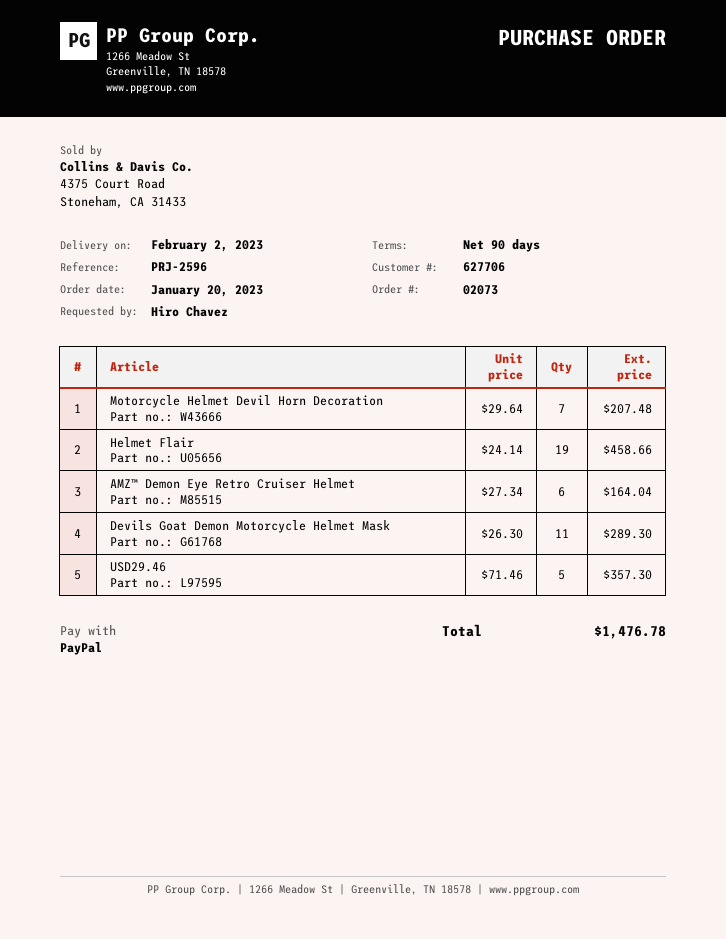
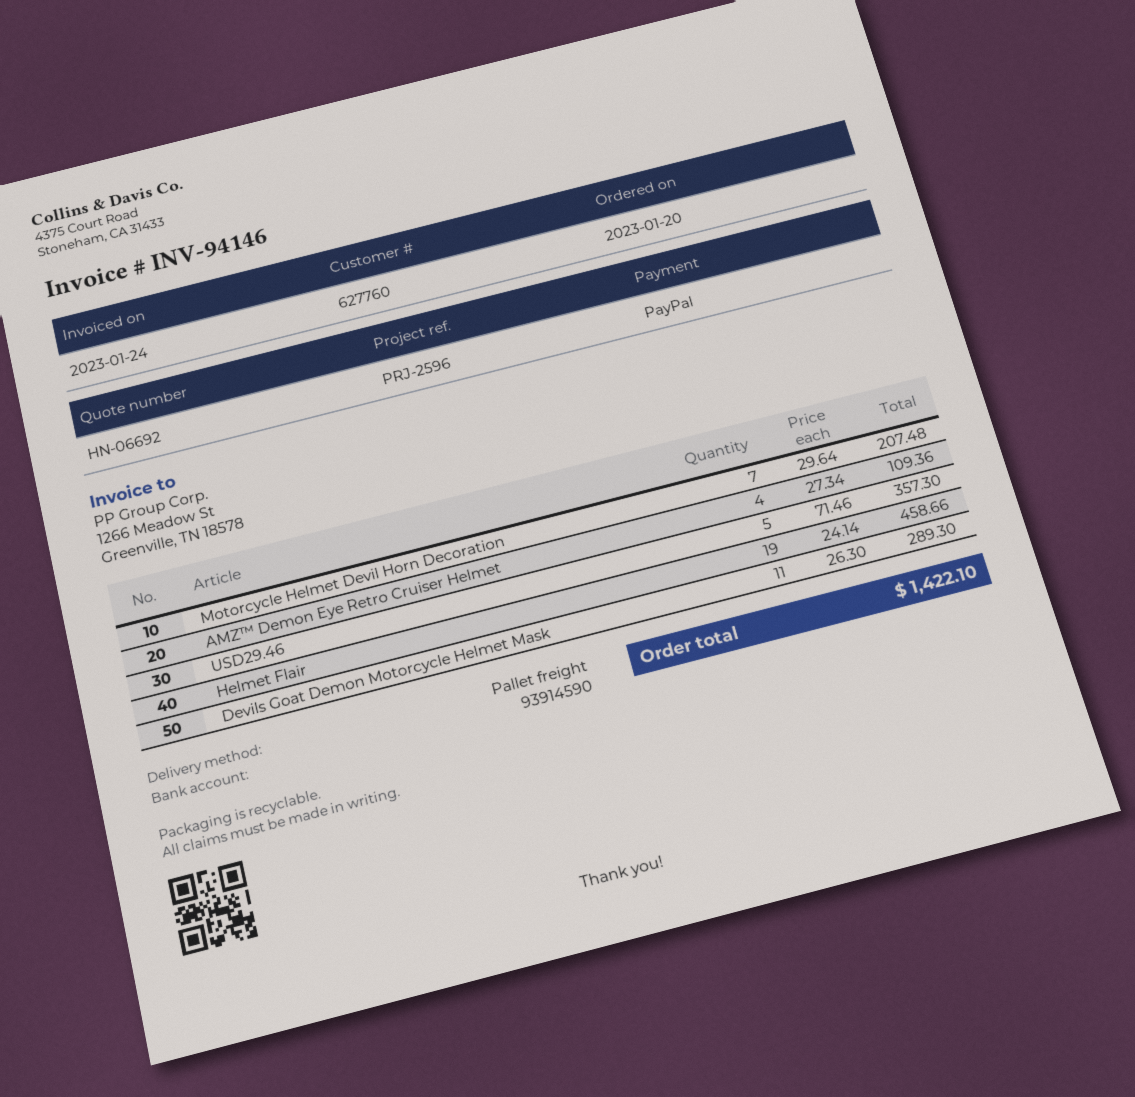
customer number: 627706 -> 627760
AMZ™ Demon Eye Retro Cruiser Helmet: 6 x 27.34 = 164.04 -> 4 x 27.34 = 109.36
total: 1476.78 -> 1422.10

